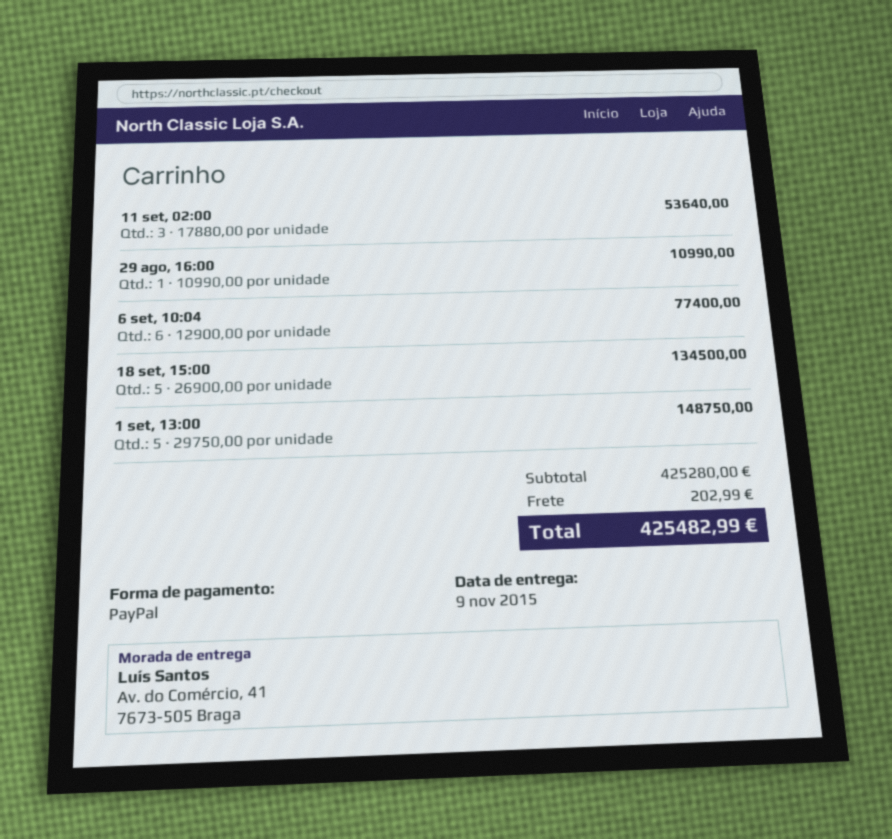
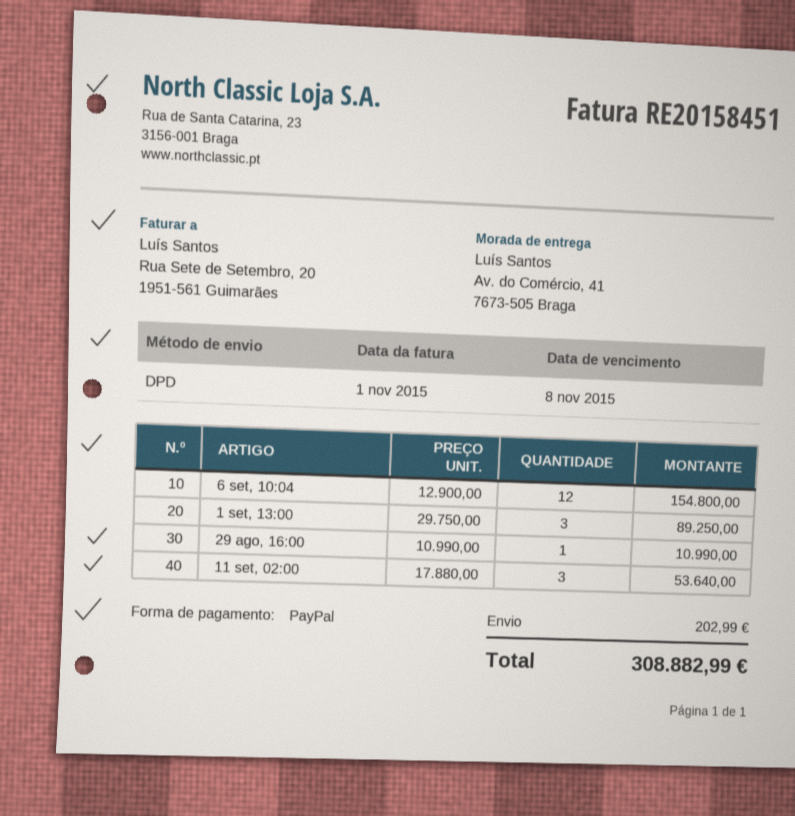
6 set, 10:04: 6 x 12900.00 = 77400.00 -> 12 x 12900.00 = 154800.00
18 set, 15:00: 5 x 26900.00 = 134500.00 -> none
1 set, 13:00: 5 x 29750.00 = 148750.00 -> 3 x 29750.00 = 89250.00
total: 425482.99 -> 308882.99

